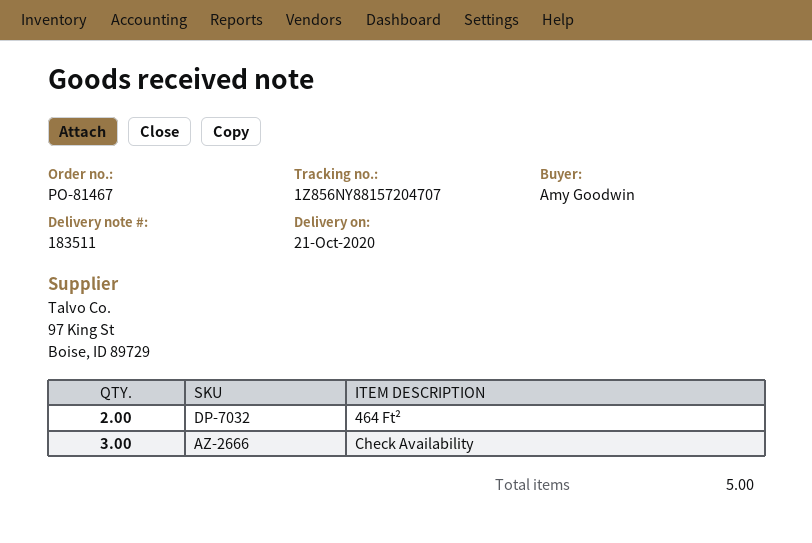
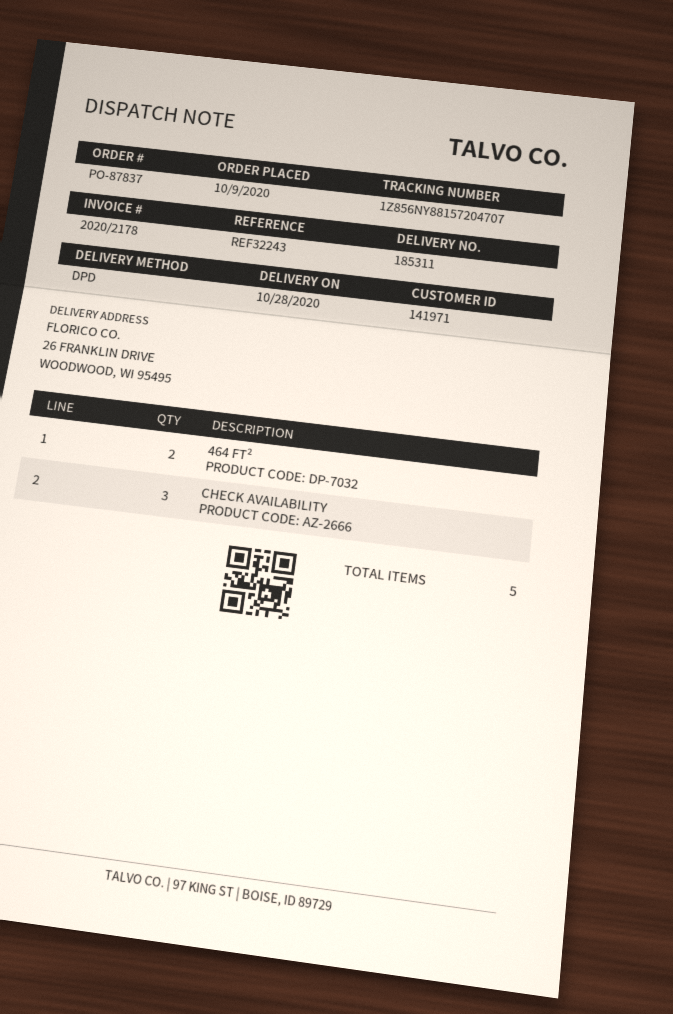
order number: PO-81467 -> PO-87837
delivery note number: 183511 -> 185311
delivery date: 2020-10-21 -> 2020-10-28

